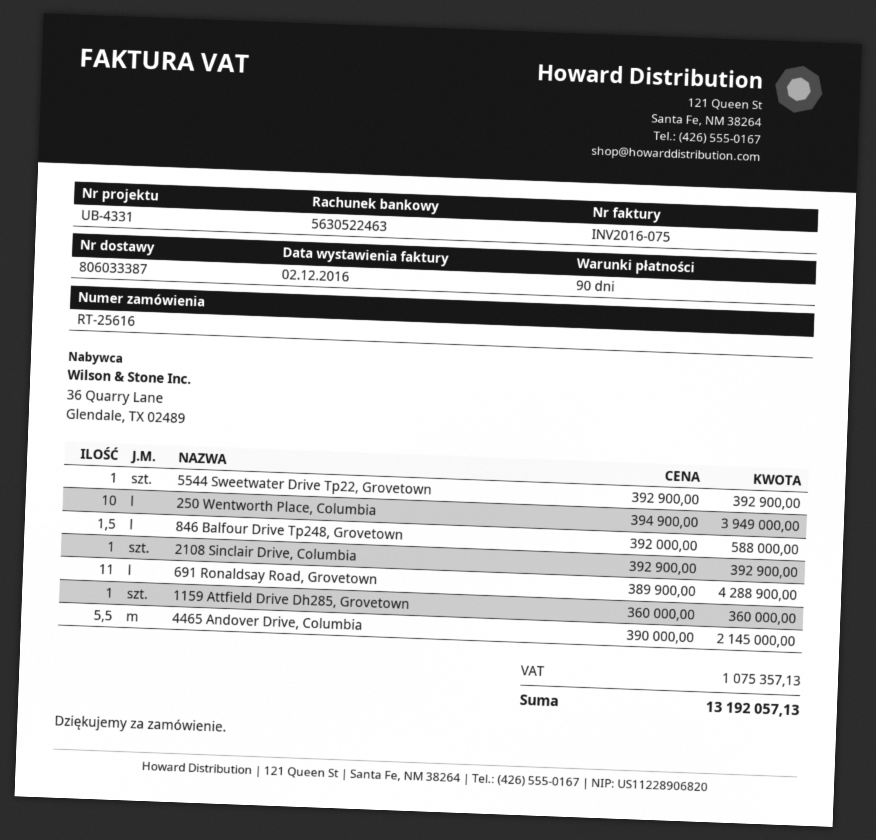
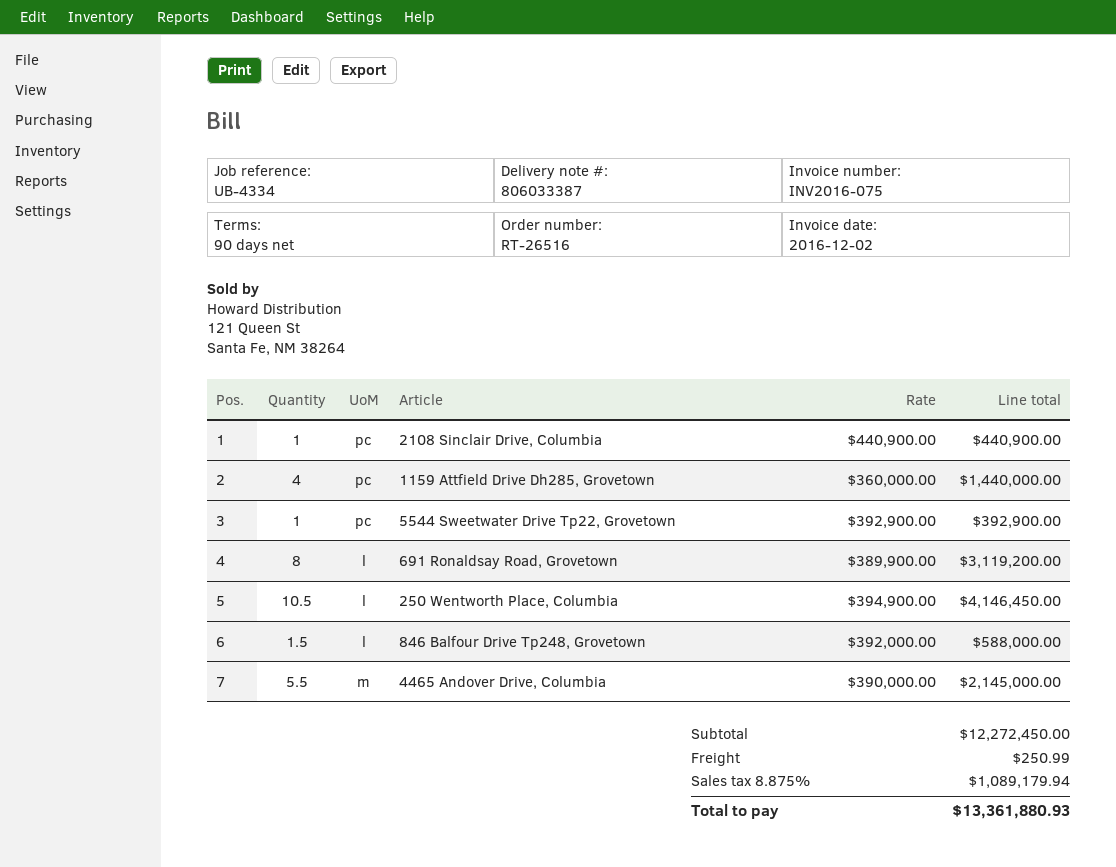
order number: RT-25616 -> RT-26516
reference: UB-4331 -> UB-4334
250 Wentworth Place, Columbia: 10 x 394900.00 = 3949000.00 -> 10.5 x 394900.00 = 4146450.00
2108 Sinclair Drive, Columbia: 1 x 392900.00 = 392900.00 -> 1 x 440900.00 = 440900.00
691 Ronaldsay Road, Grovetown: 11 x 389900.00 = 4288900.00 -> 8 x 389900.00 = 3119200.00
1159 Attfield Drive Dh285, Grovetown: 1 x 360000.00 = 360000.00 -> 4 x 360000.00 = 1440000.00
shipping: none -> 250.99
tax: 1075357.13 -> 1089179.94
total: 13192057.13 -> 13361880.93

